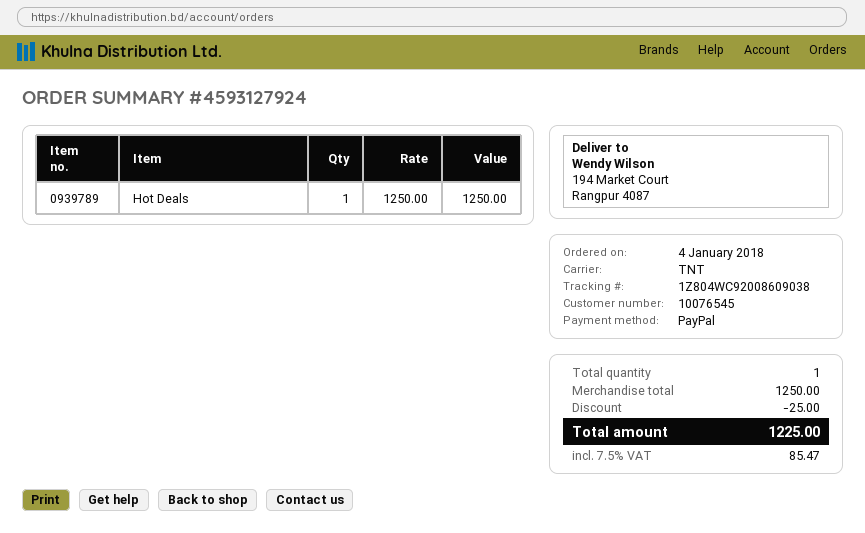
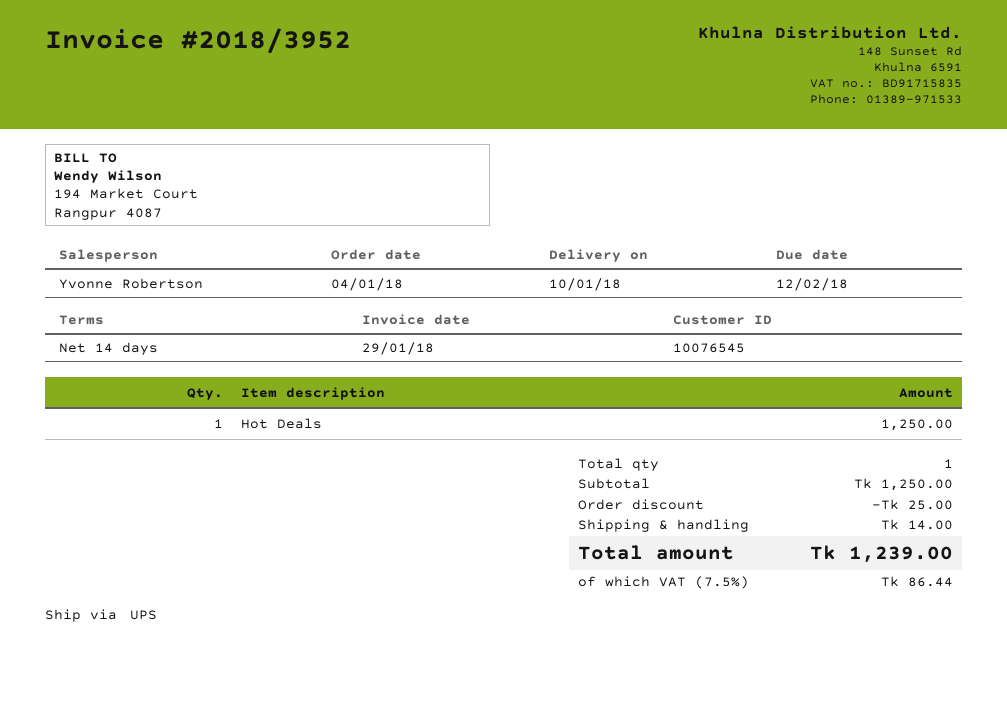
shipping method: TNT -> UPS
shipping: none -> 14.00
tax: 7.5% = 85.47 -> 7.5% = 86.44
total: 1225.00 -> 1239.00

